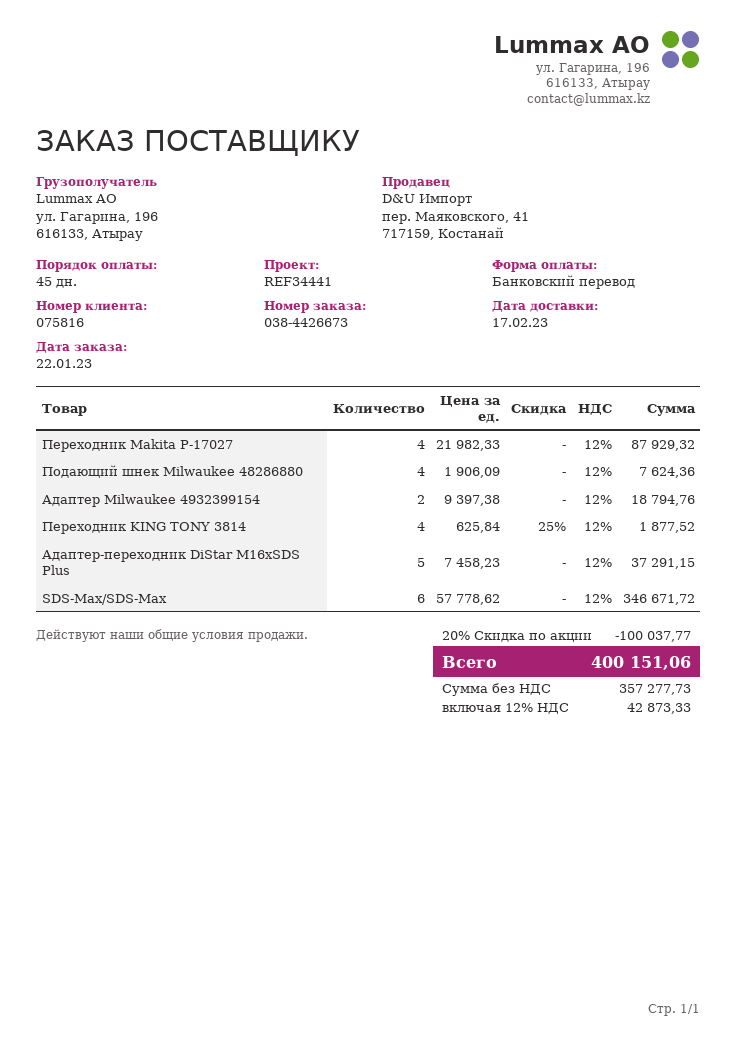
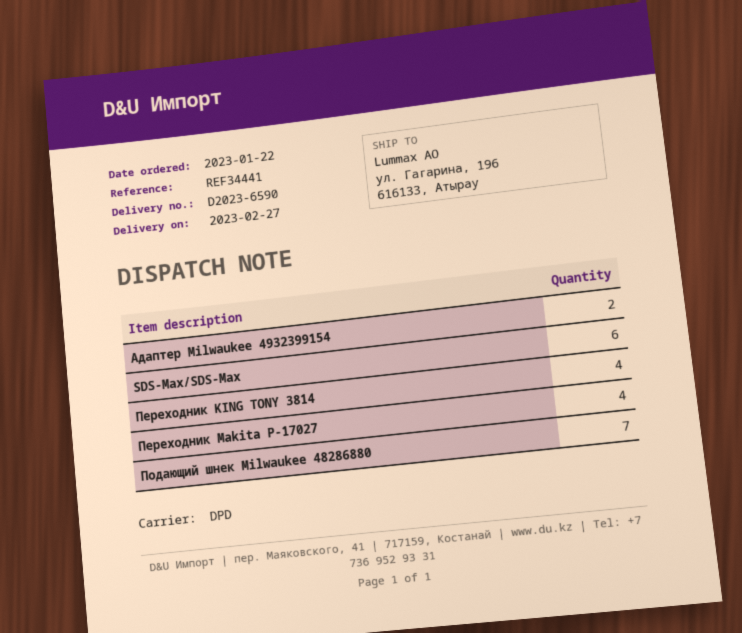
delivery date: 2023-02-17 -> 2023-02-27
Подающий шнек Milwaukee 48286880: 4 -> 7
Адаптер-переходник DiStar М16xSDS Plus: 5 -> none

